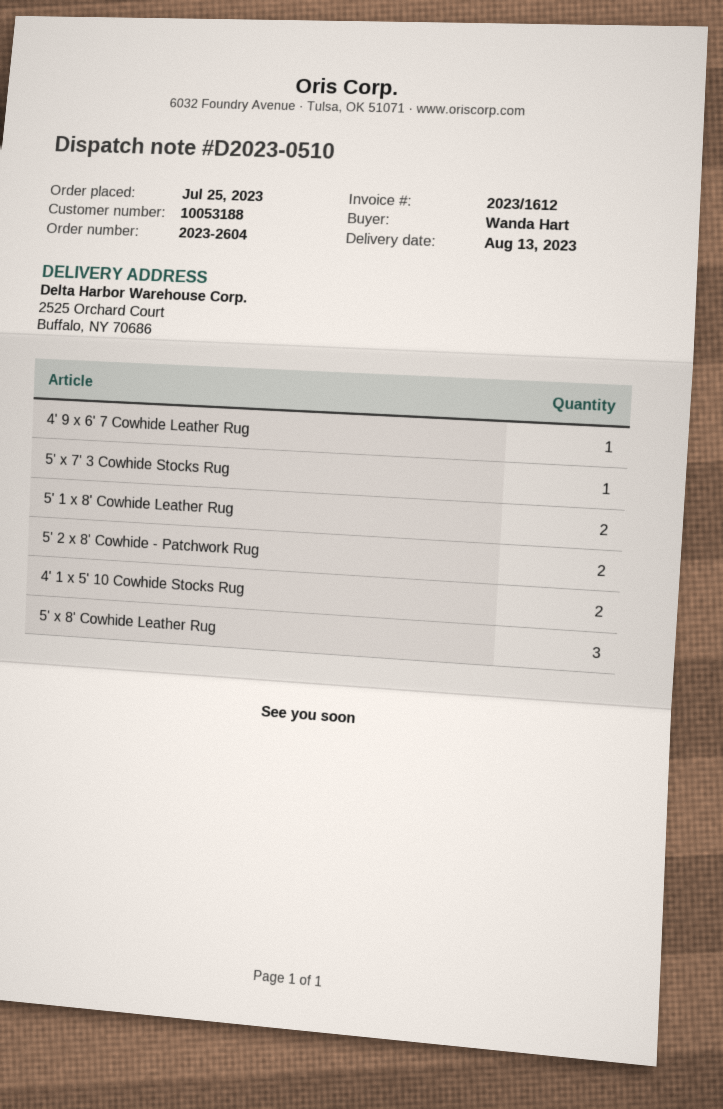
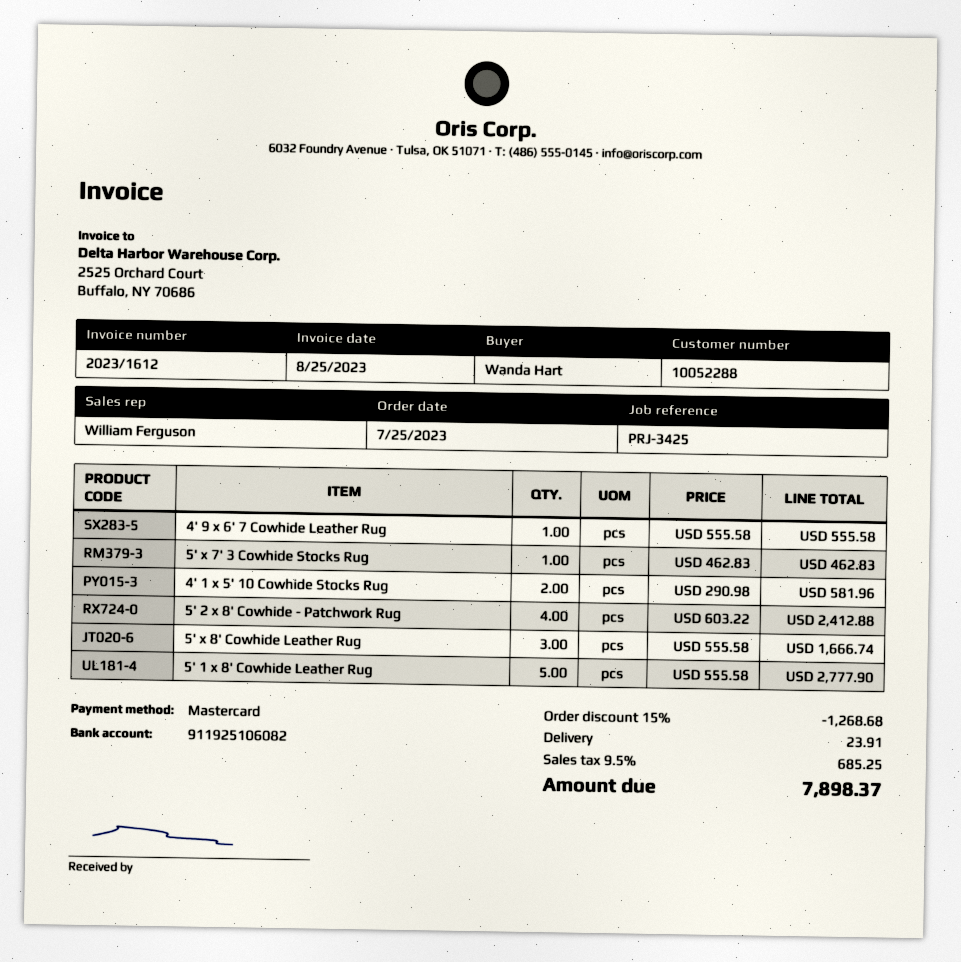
customer number: 10053188 -> 10052288
5' 1 x 8' Cowhide Leather Rug: 2 -> 5
5' 2 x 8' Cowhide - Patchwork Rug: 2 -> 4

